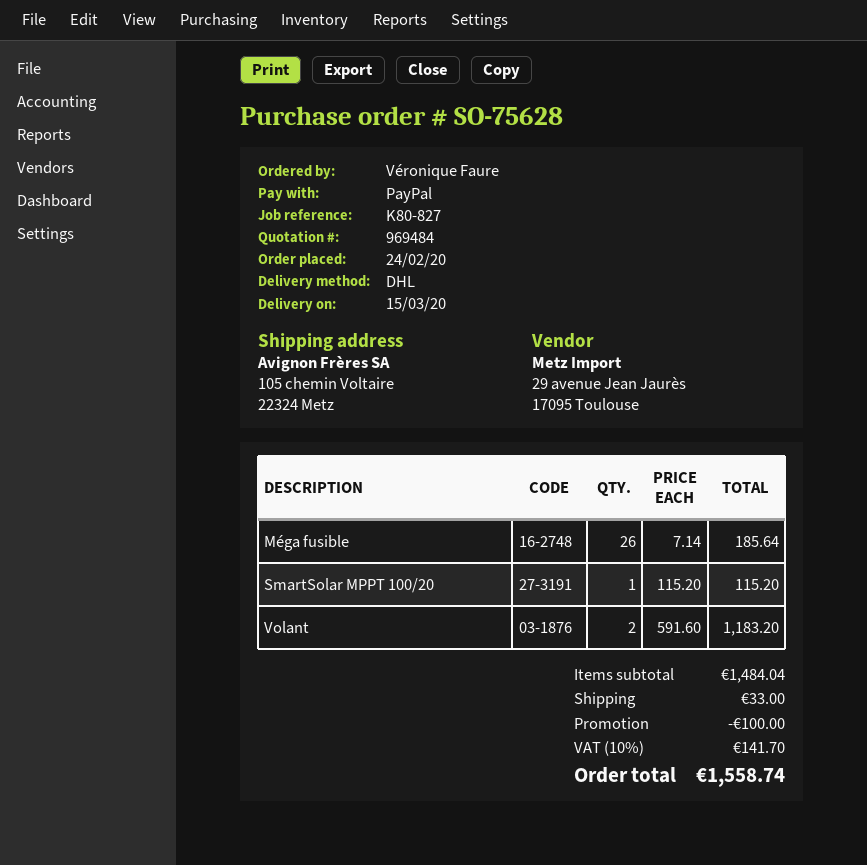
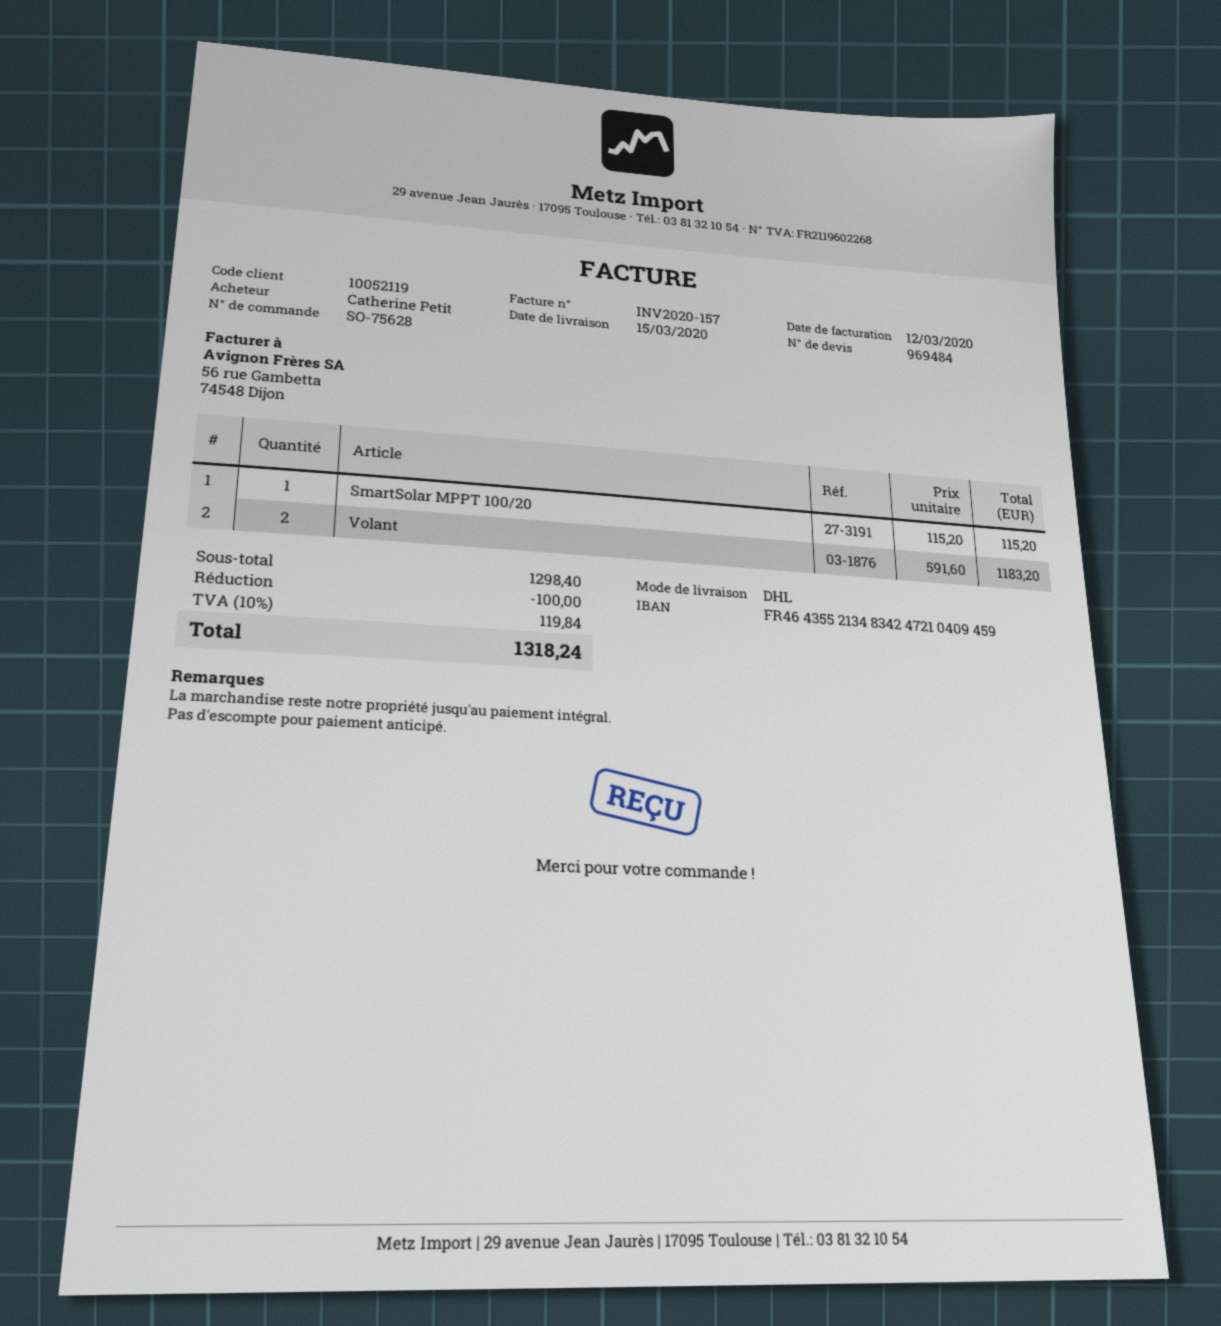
ordered by: Véronique Faure -> Catherine Petit
Méga fusible: 26 x 7.14 = 185.64 -> none
subtotal: 1484.04 -> 1298.40
shipping: 33.00 -> none
tax: 10% = 141.70 -> 10% = 119.84
total: 1558.74 -> 1318.24

